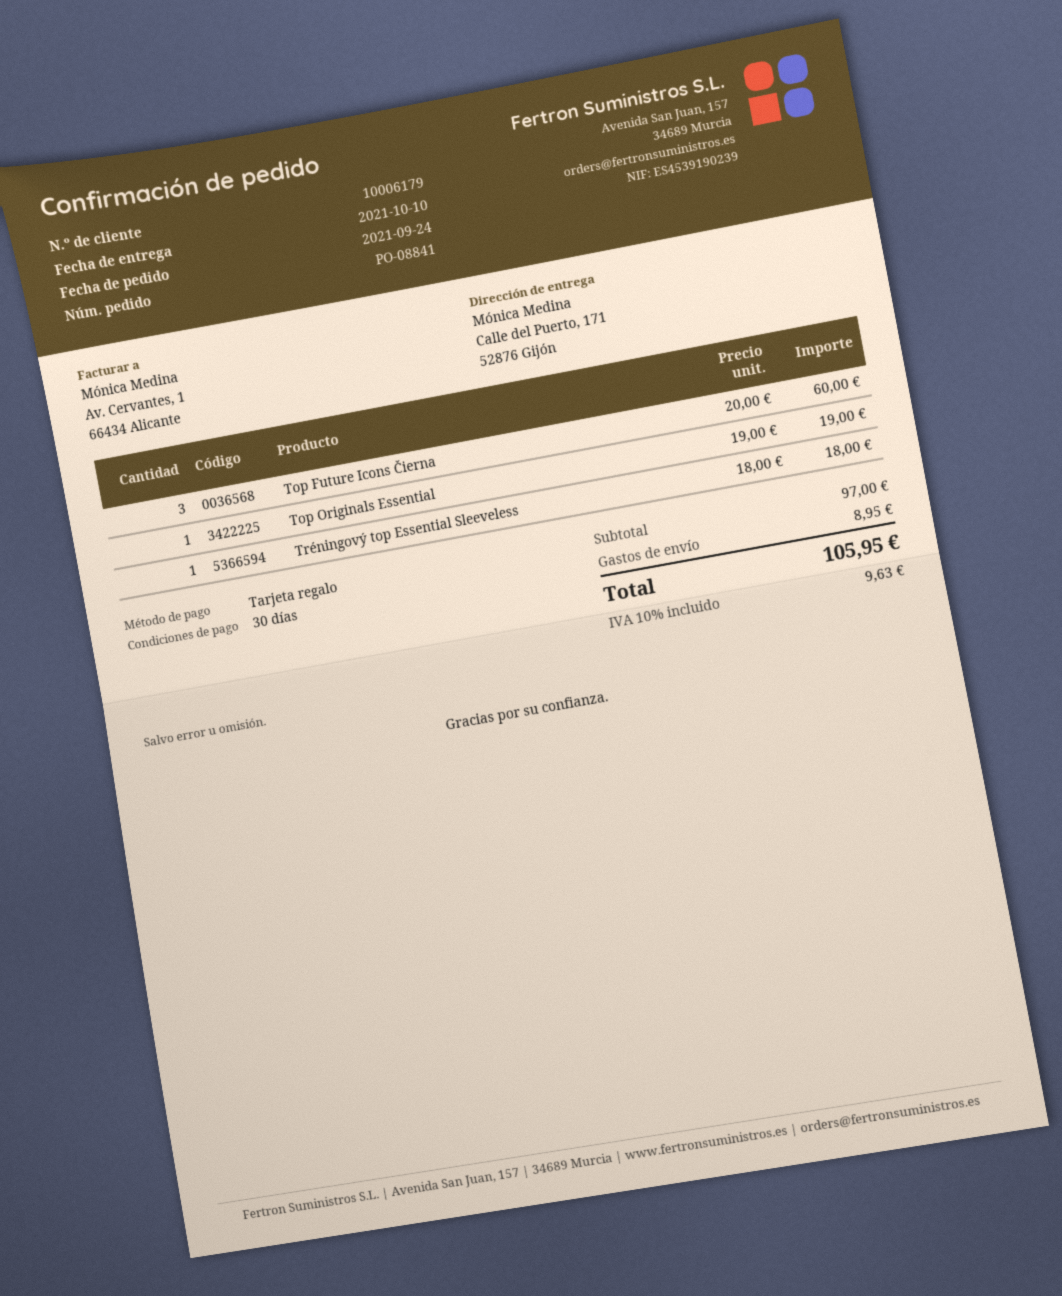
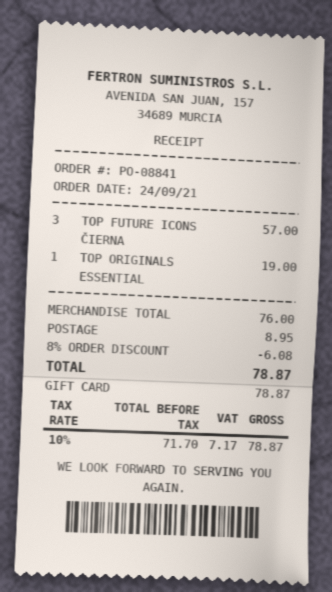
Top Future Icons Čierna: 3 for 60.00 -> 3 for 57.00
Tréningový top Essential Sleeveless: 1 for 18.00 -> none
subtotal: 97.00 -> 76.00
discount: none -> 8% = 6.08
tax: 10% = 9.63 -> 10% = 7.17
total: 105.95 -> 78.87

